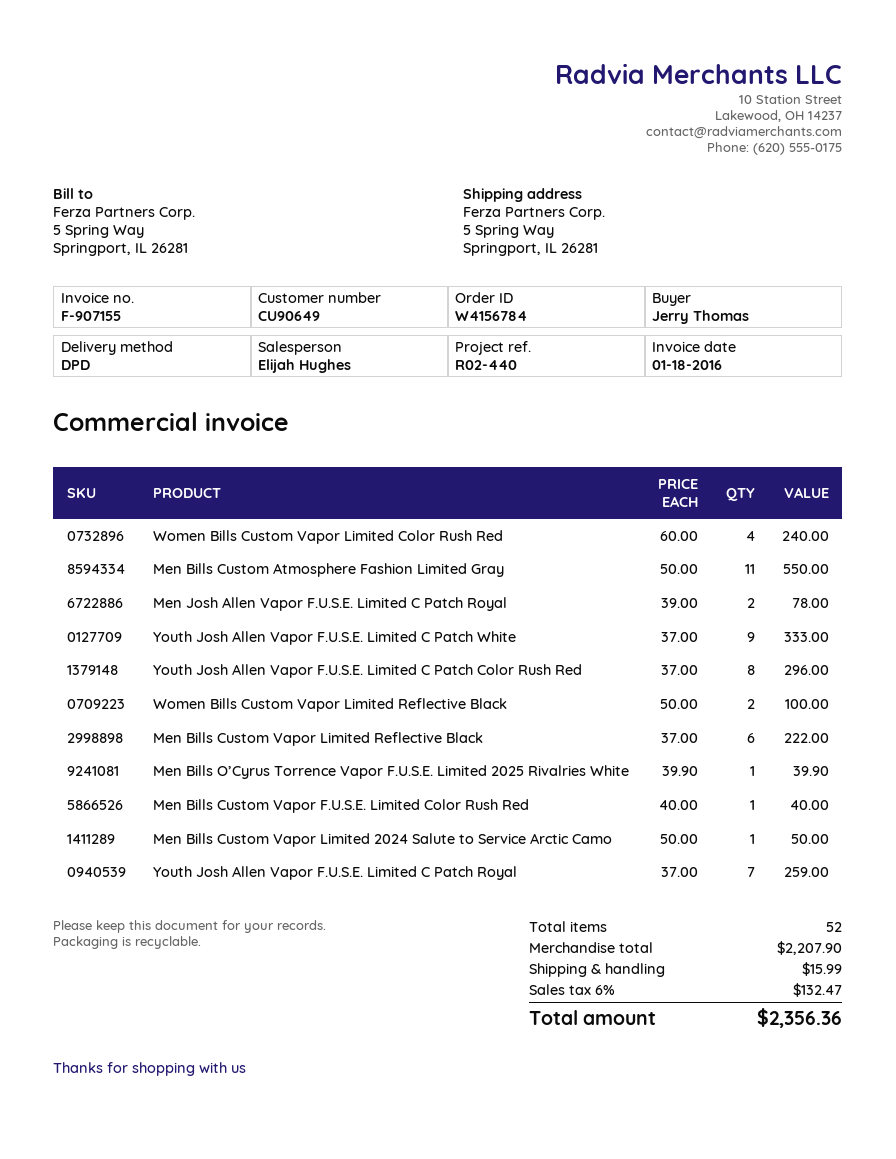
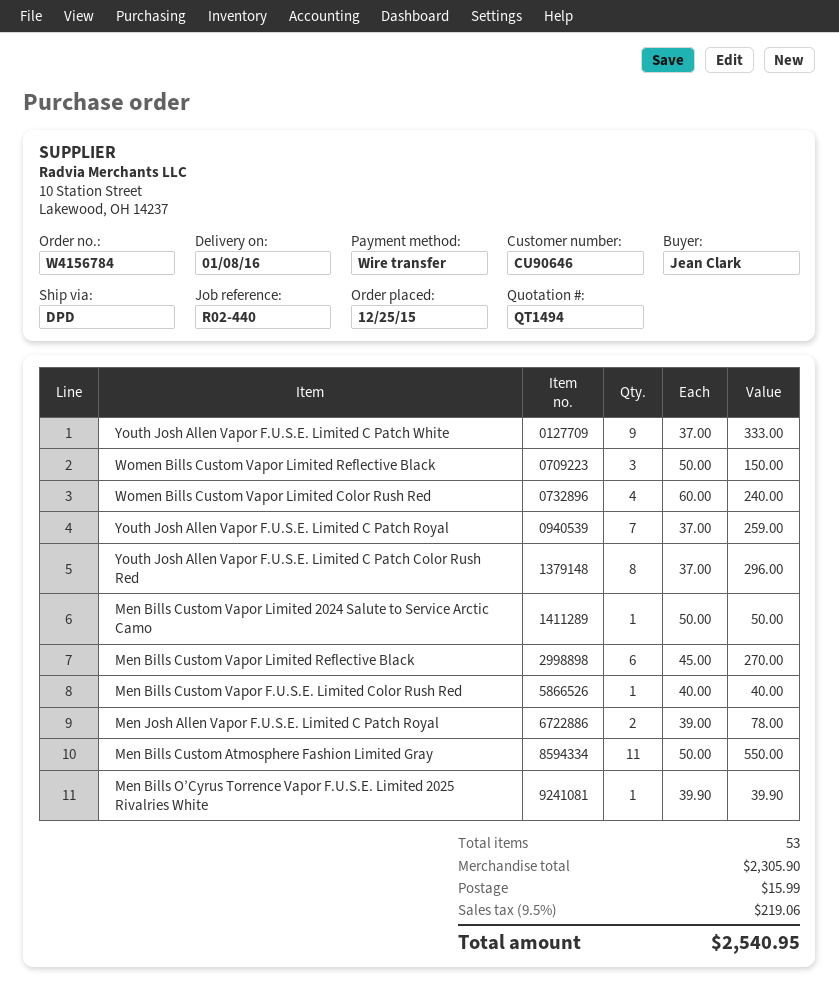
customer number: CU90649 -> CU90646
ordered by: Jerry Thomas -> Jean Clark
Women Bills Custom Vapor Limited Reflective Black: 2 x 50.00 = 100.00 -> 3 x 50.00 = 150.00
Men Bills Custom Vapor Limited Reflective Black: 6 x 37.00 = 222.00 -> 6 x 45.00 = 270.00
total quantity: 52 -> 53
subtotal: 2207.90 -> 2305.90
tax: 6% = 132.47 -> 9.5% = 219.06
total: 2356.36 -> 2540.95

